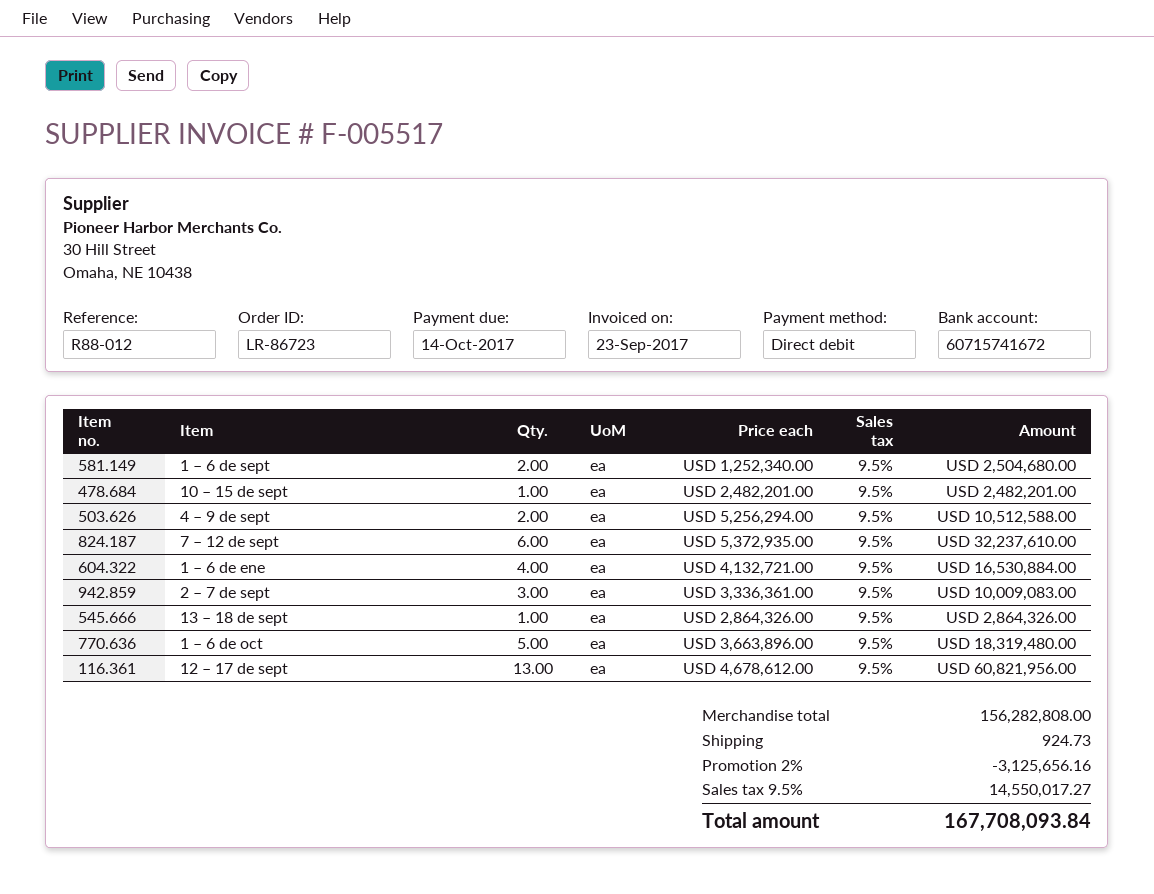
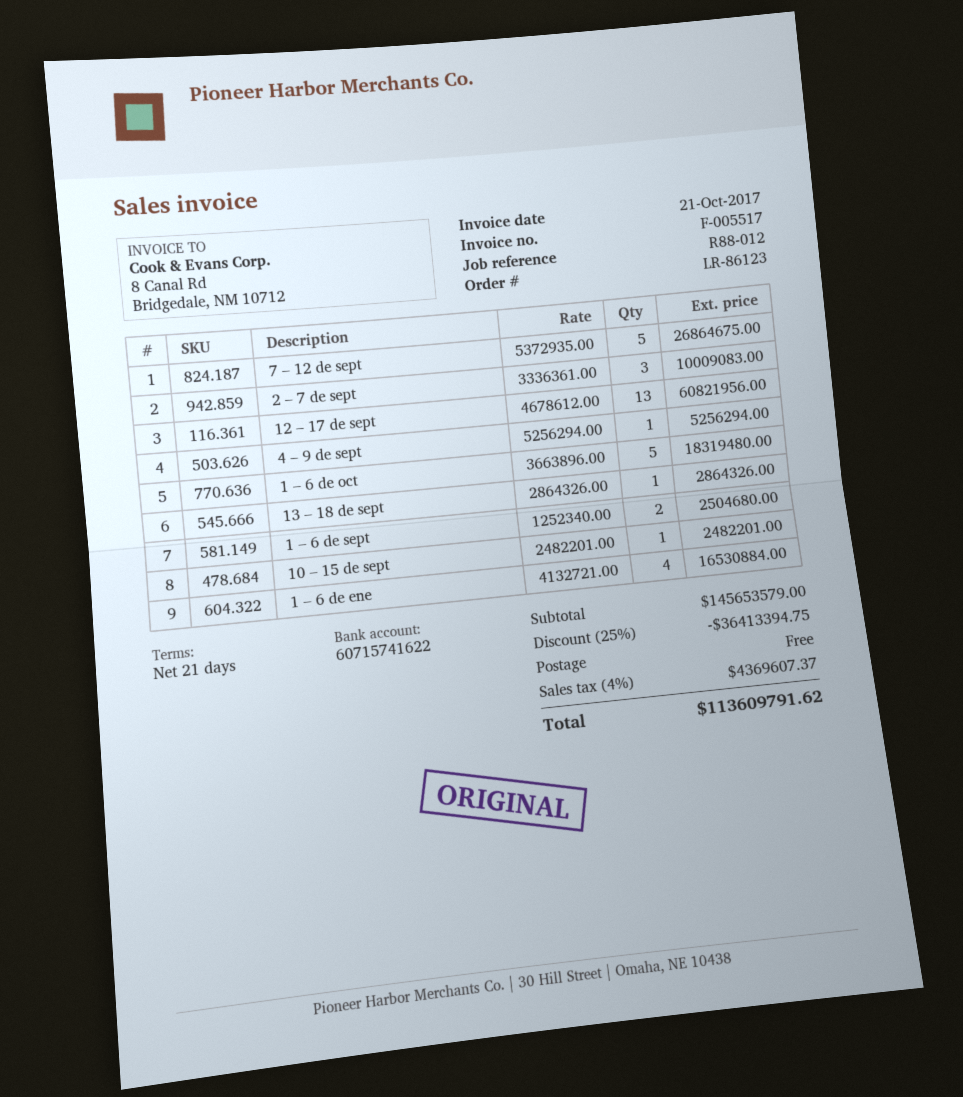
order number: LR-86723 -> LR-86123
invoice date: 2017-09-23 -> 2017-10-21
bank account: 60715741672 -> 60715741622
4 – 9 de sept: 2 x 5256294.00 = 10512588.00 -> 1 x 5256294.00 = 5256294.00
7 – 12 de sept: 6 x 5372935.00 = 32237610.00 -> 5 x 5372935.00 = 26864675.00
subtotal: 156282808.00 -> 145653579.00
discount: 2% = 3125656.16 -> 25% = 36413394.75
shipping: 924.73 -> 0.00
tax: 9.5% = 14550017.27 -> 4% = 4369607.37
total: 167708093.84 -> 113609791.62

